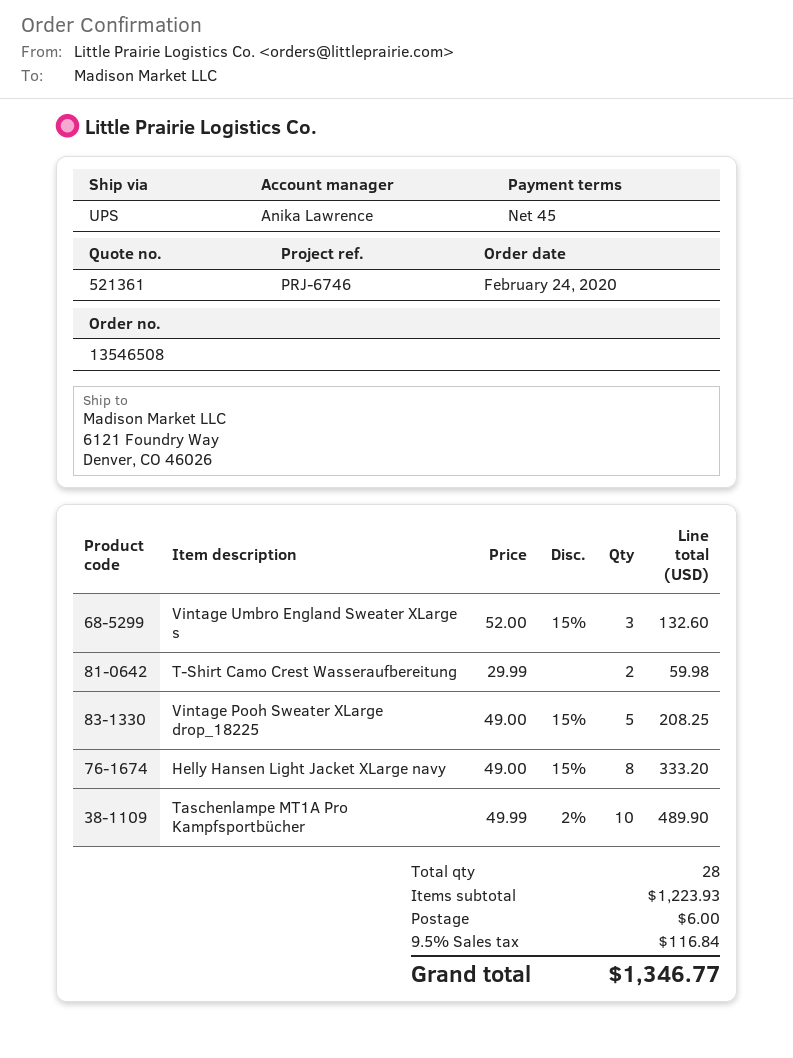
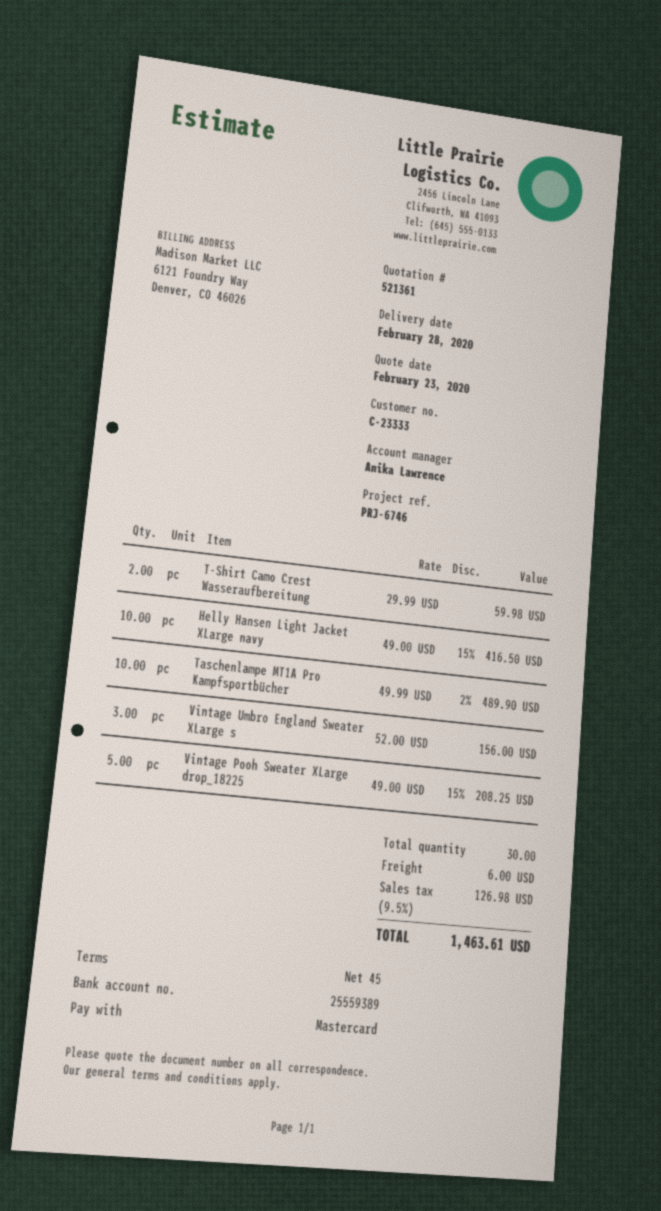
Vintage Umbro England Sweater XLarge s: 3 x 52.00 - 15% = 132.60 -> 3 x 52.00 = 156.00
Helly Hansen Light Jacket XLarge navy: 8 x 49.00 - 15% = 333.20 -> 10 x 49.00 - 15% = 416.50
total quantity: 28 -> 30
tax: 9.5% = 116.84 -> 9.5% = 126.98
total: 1346.77 -> 1463.61

